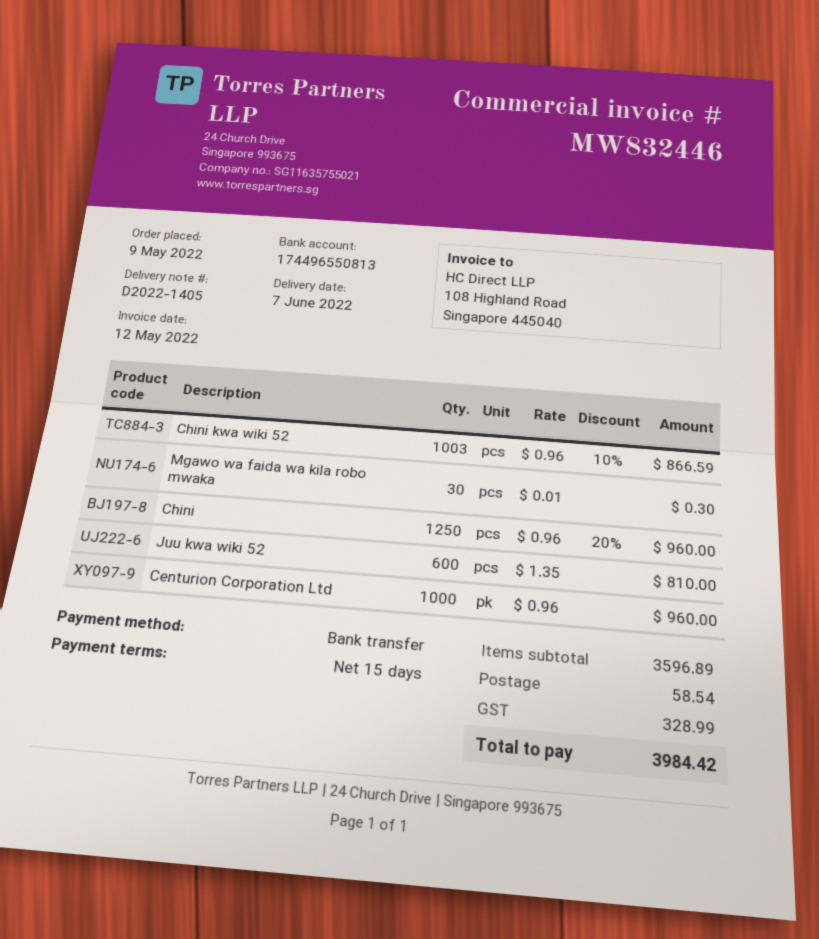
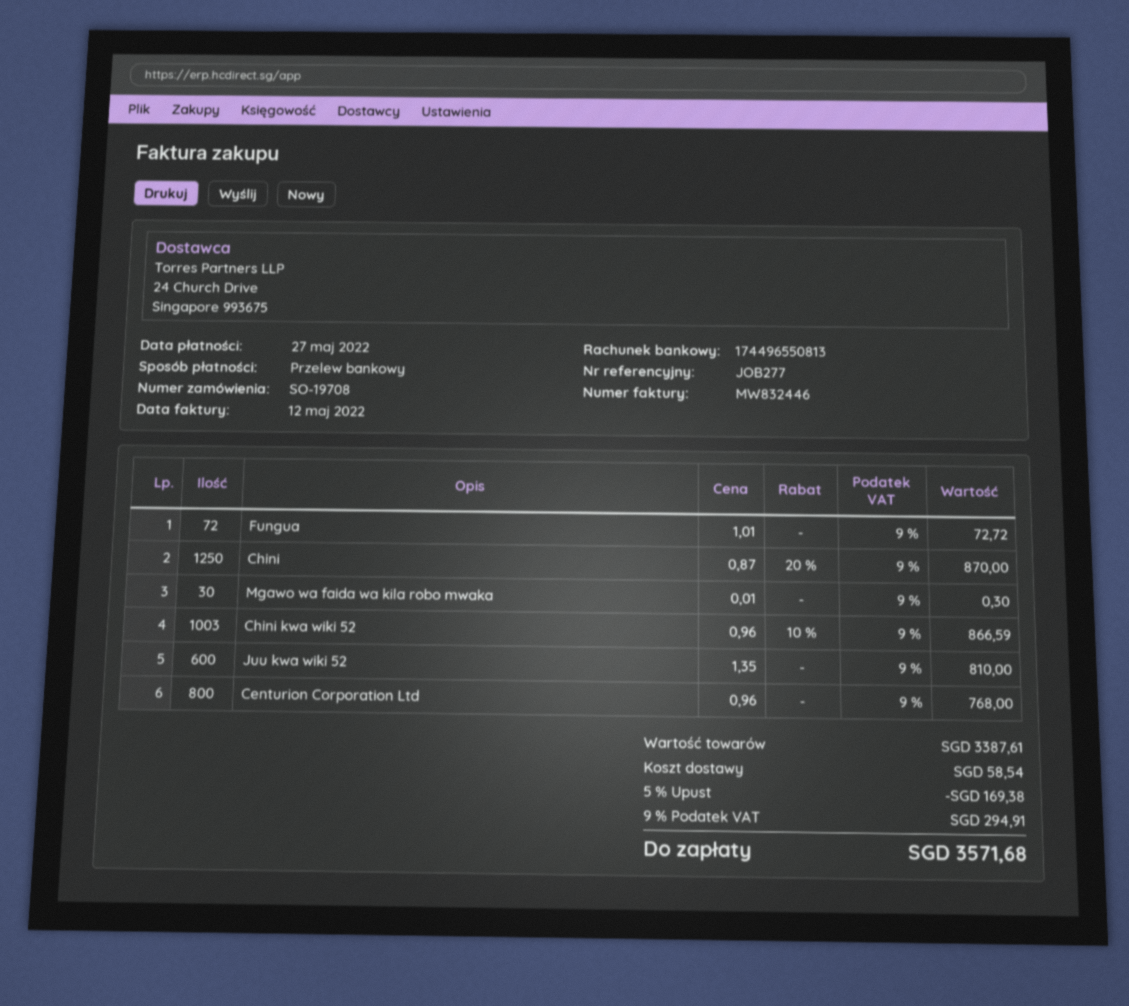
Chini: 1250 x 0.96 - 20% = 960.00 -> 1250 x 0.87 - 20% = 870.00
Centurion Corporation Ltd: 1000 x 0.96 = 960.00 -> 800 x 0.96 = 768.00
Fungua: none -> 72 x 1.01 = 72.72
subtotal: 3596.89 -> 3387.61
discount: none -> 5% = 169.38
tax: 328.99 -> 294.91
total: 3984.42 -> 3571.68

